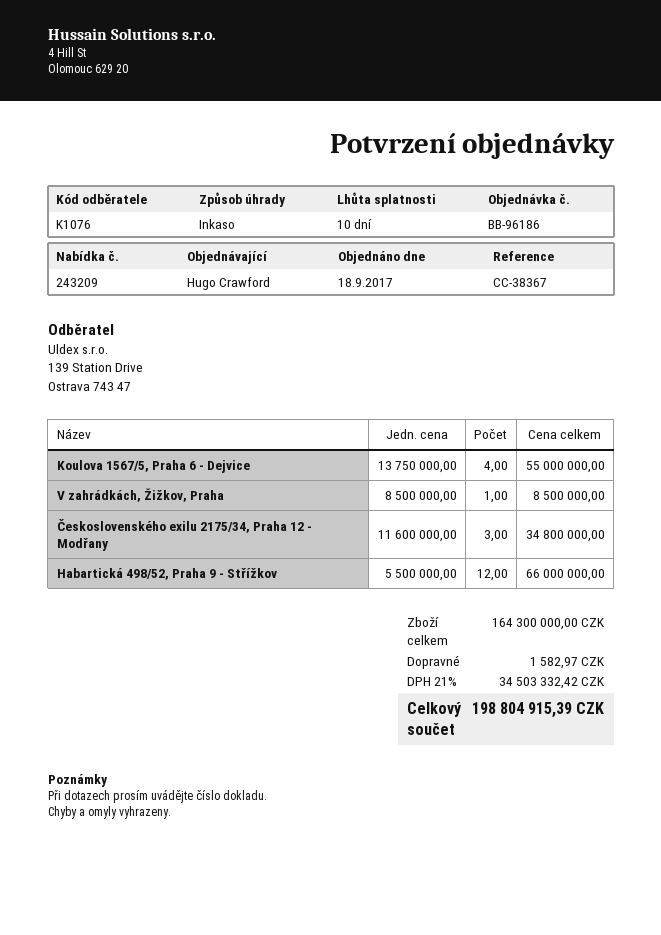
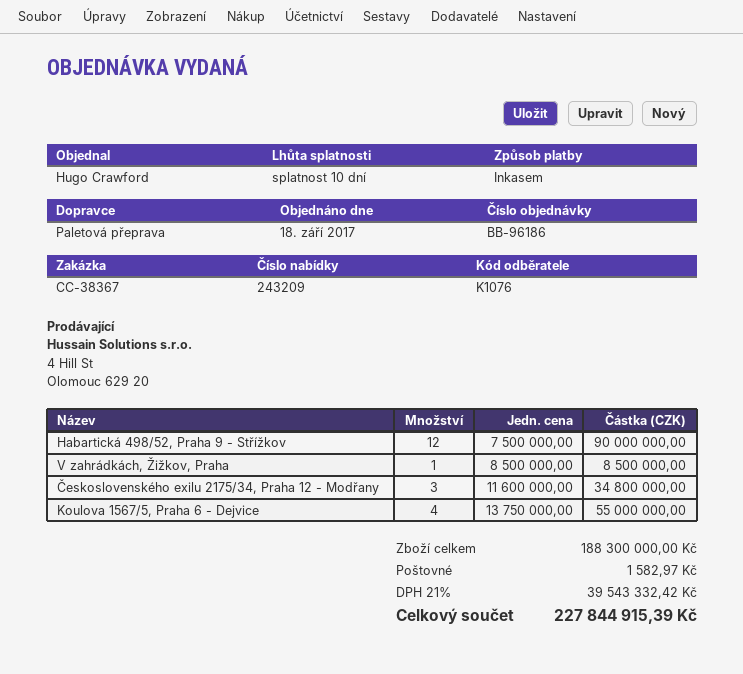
Habartická 498/52, Praha 9 - Střížkov: 12 x 5500000.00 = 66000000.00 -> 12 x 7500000.00 = 90000000.00
subtotal: 164300000.00 -> 188300000.00
tax: 21% = 34503332.42 -> 21% = 39543332.42
total: 198804915.39 -> 227844915.39

